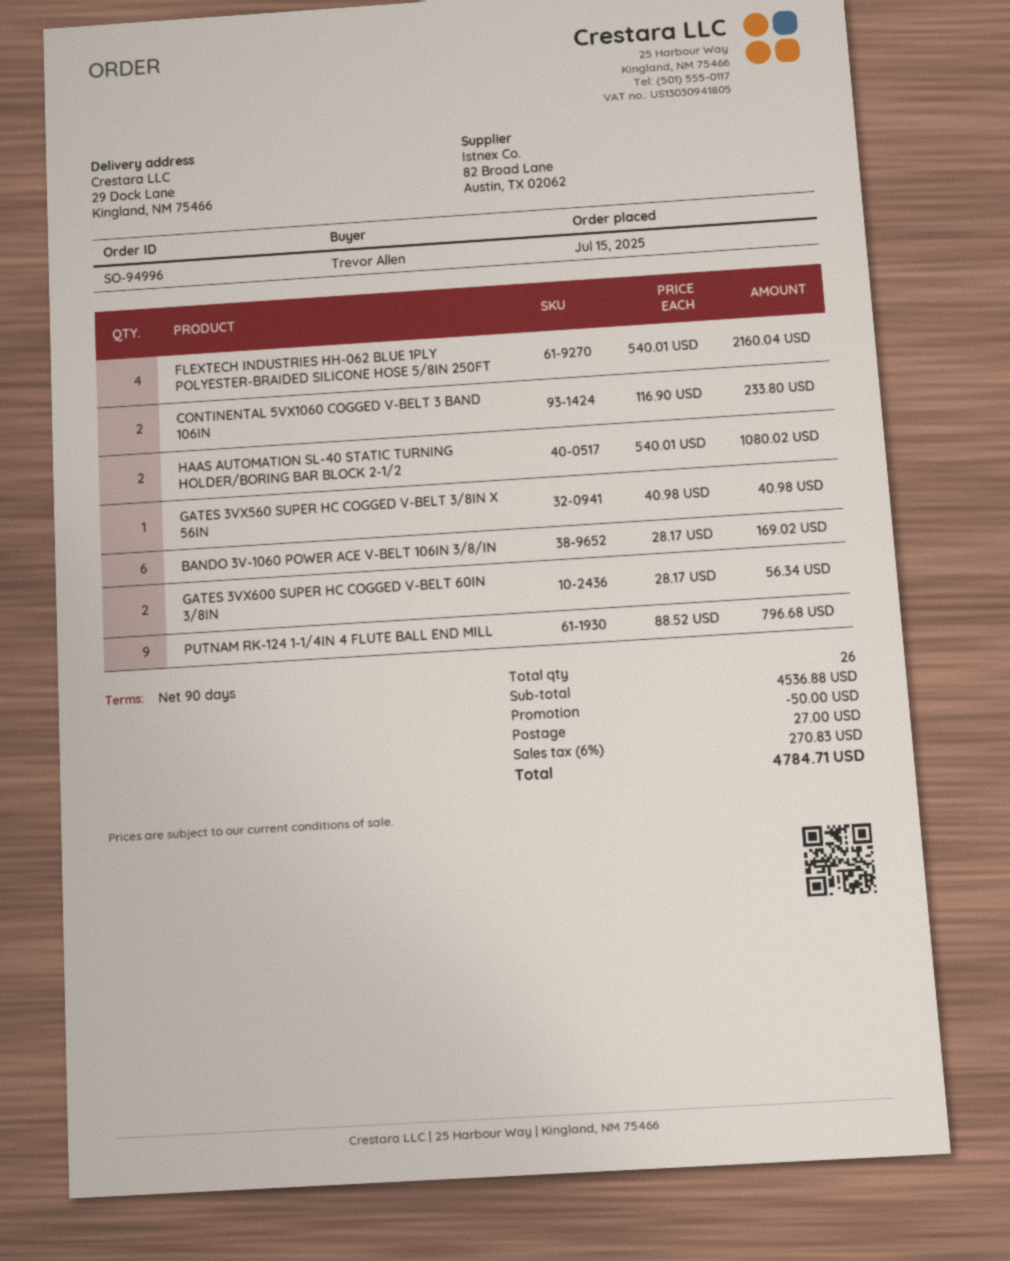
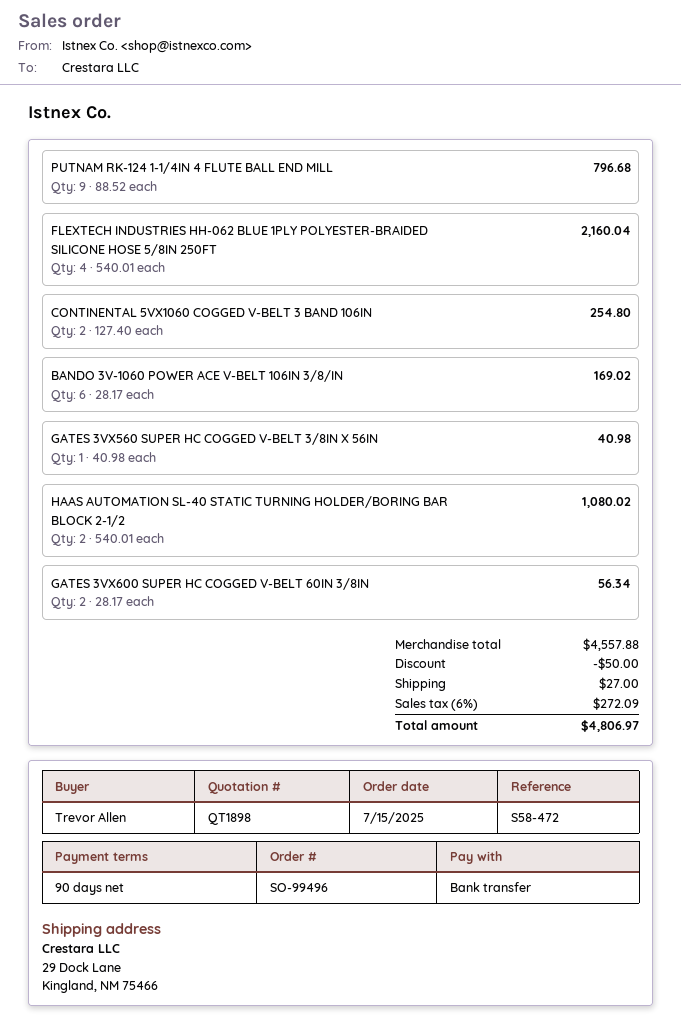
order number: SO-94996 -> SO-99496
CONTINENTAL 5VX1060 COGGED V-BELT 3 BAND 106IN: 2 x 116.90 = 233.80 -> 2 x 127.40 = 254.80
subtotal: 4536.88 -> 4557.88
tax: 6% = 270.83 -> 6% = 272.09
total: 4784.71 -> 4806.97

